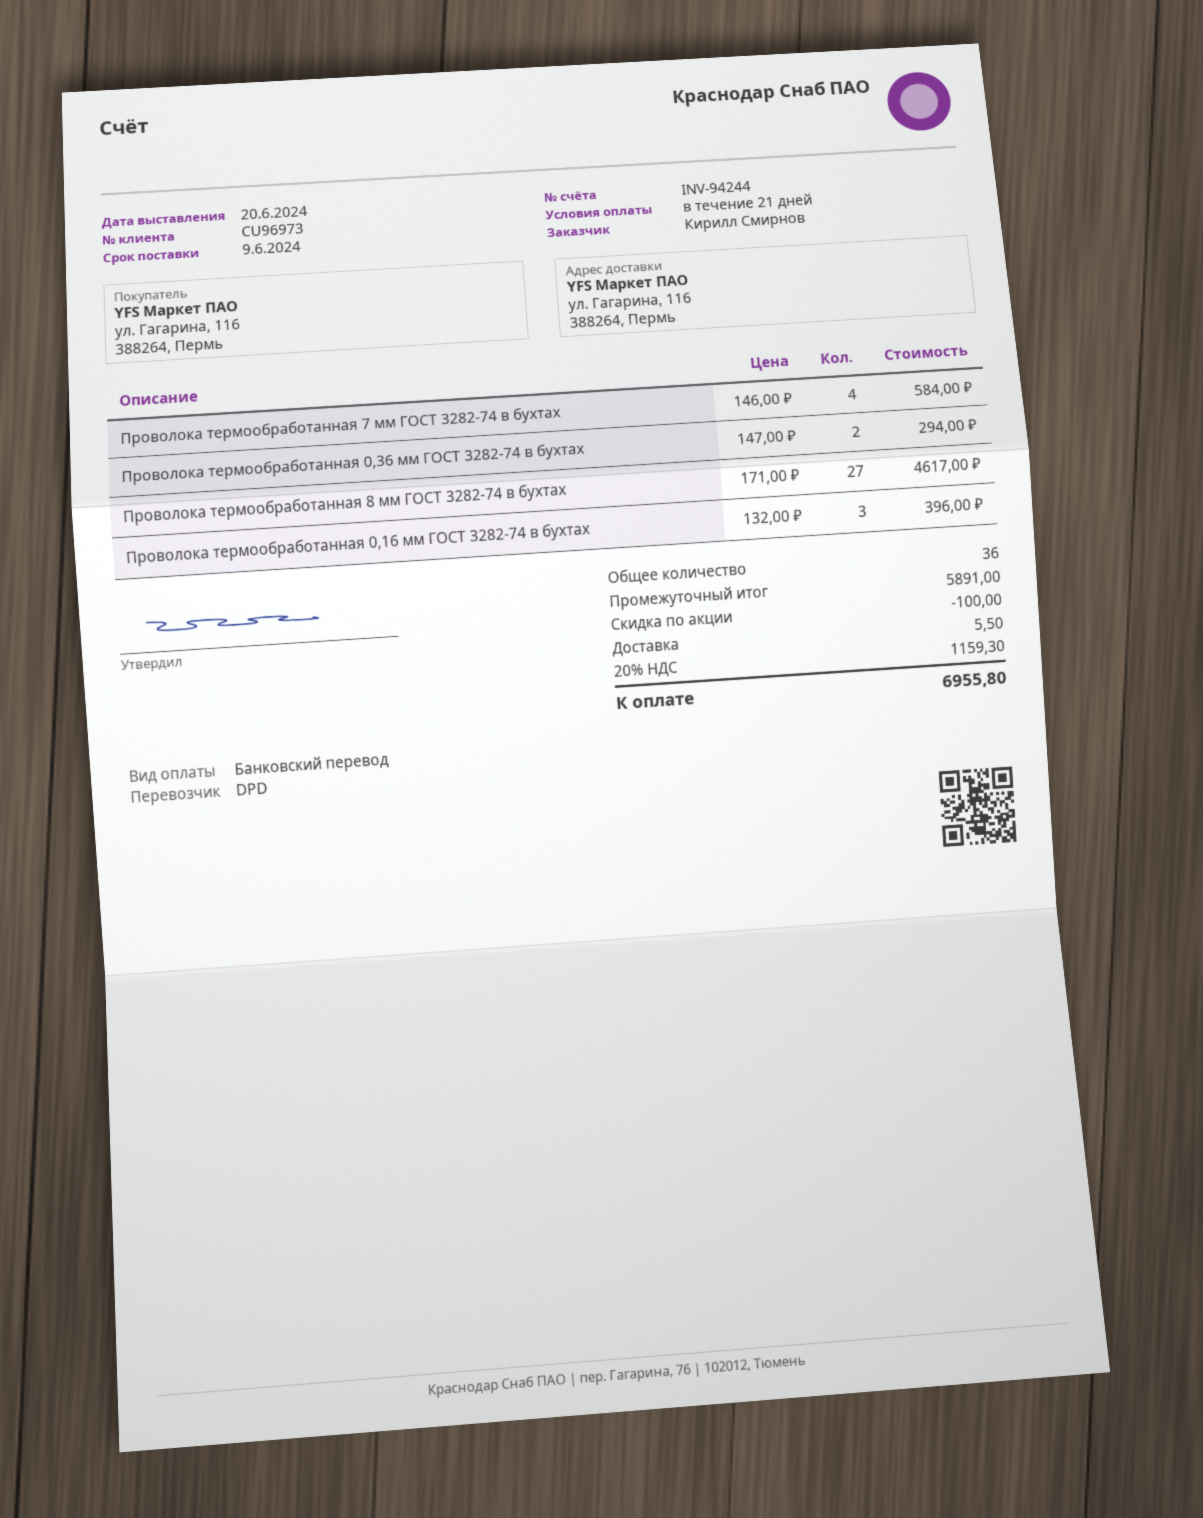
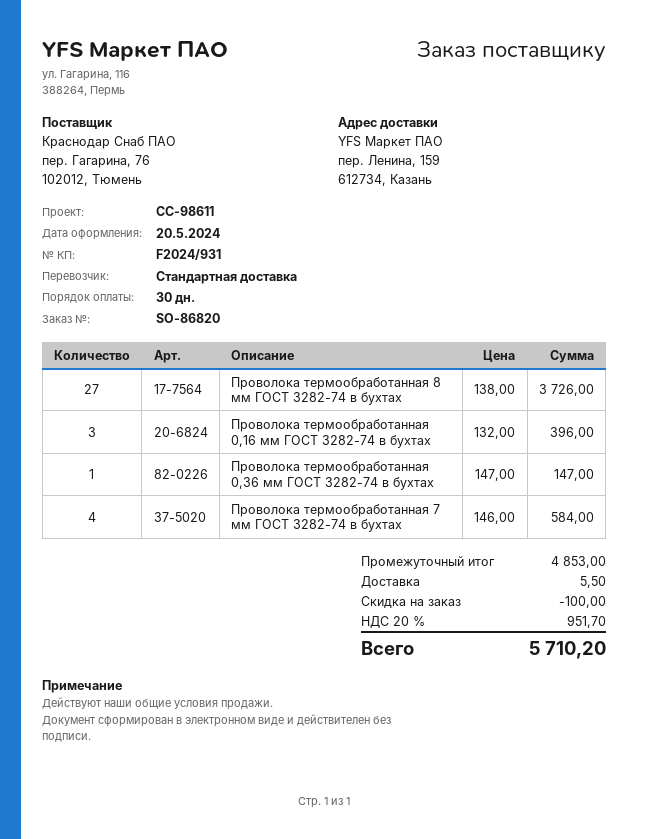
payment terms: 21 days -> 30 days
shipping method: DPD -> standard
ship to: ул. Гагарина, 116, 388264, Пермь -> пер. Ленина, 159, 612734, Казань
Проволока термообработанная 0,36 мм ГОСТ 3282-74 в бухтах: 2 x 147.00 = 294.00 -> 1 x 147.00 = 147.00
Проволока термообработанная 8 мм ГОСТ 3282-74 в бухтах: 27 x 171.00 = 4617.00 -> 27 x 138.00 = 3726.00
subtotal: 5891.00 -> 4853.00
tax: 20% = 1159.30 -> 20% = 951.70
total: 6955.80 -> 5710.20

